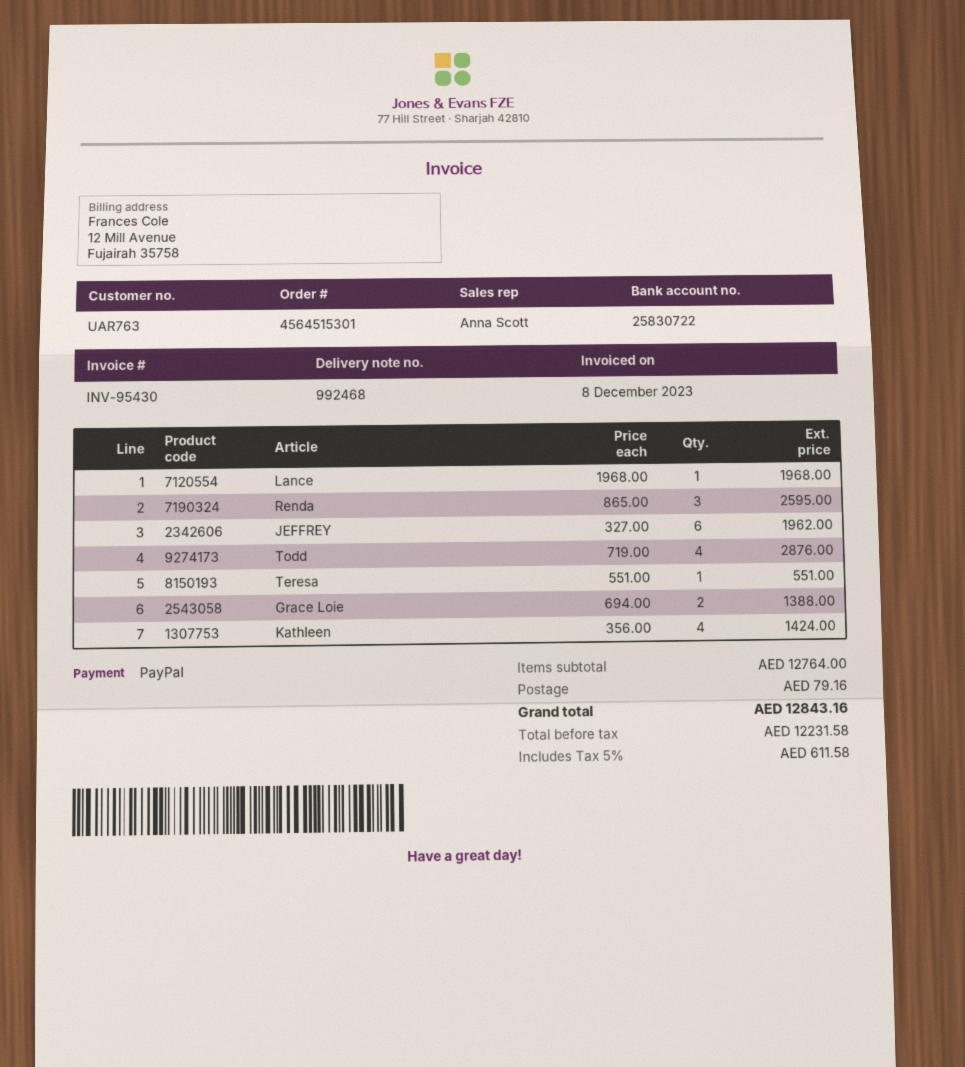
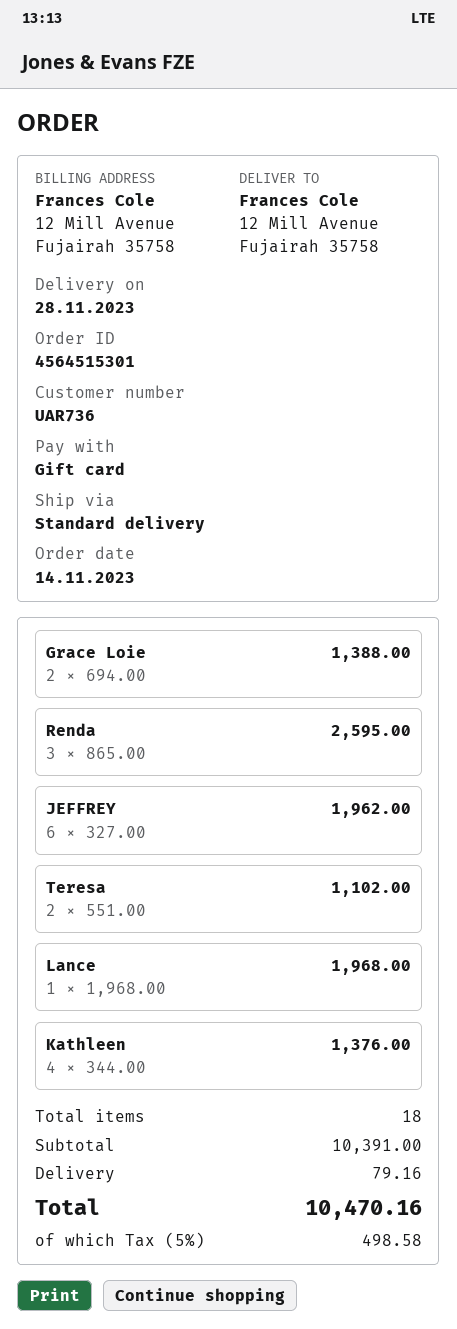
customer number: UAR763 -> UAR736
payment method: PayPal -> gift card
Todd: 4 x 719.00 = 2876.00 -> none
Teresa: 1 x 551.00 = 551.00 -> 2 x 551.00 = 1102.00
Kathleen: 4 x 356.00 = 1424.00 -> 4 x 344.00 = 1376.00
subtotal: 12764.00 -> 10391.00
tax: 5% = 611.58 -> 5% = 498.58
total: 12843.16 -> 10470.16

